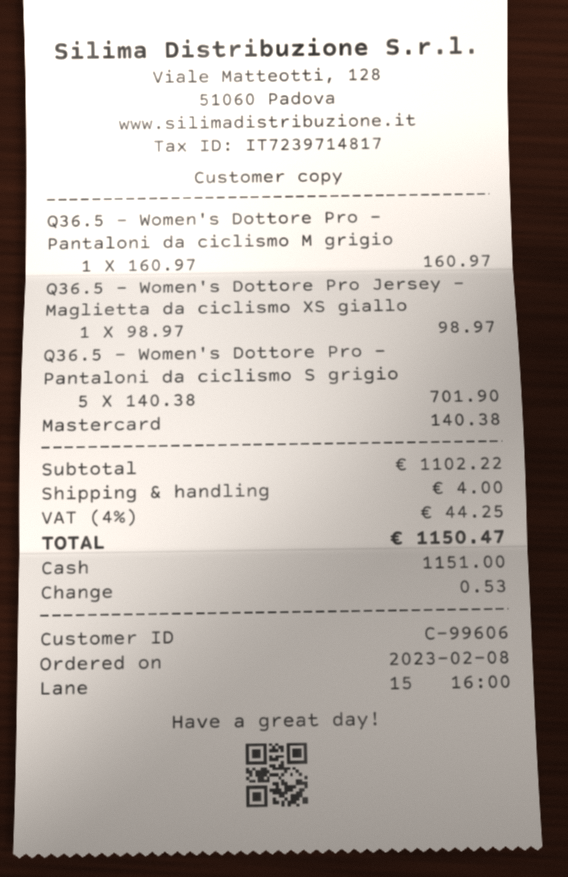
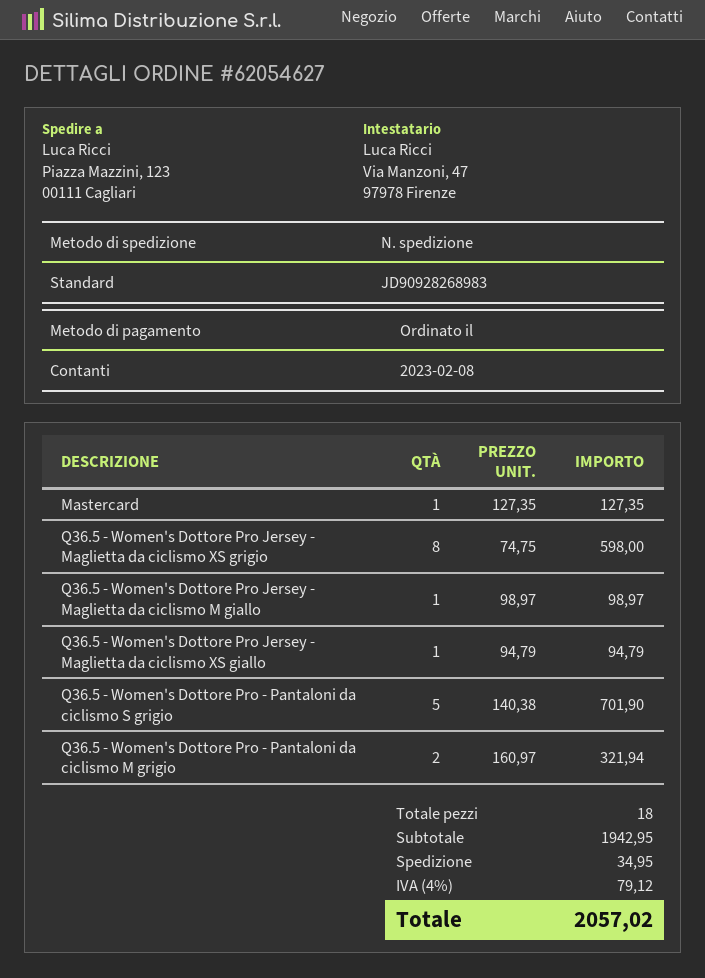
Q36.5 - Women's Dottore Pro - Pantaloni da ciclismo M grigio: 1 x 160.97 = 160.97 -> 2 x 160.97 = 321.94
Q36.5 - Women's Dottore Pro Jersey - Maglietta da ciclismo XS giallo: 1 x 98.97 = 98.97 -> 1 x 94.79 = 94.79
Mastercard: 1 x 140.38 = 140.38 -> 1 x 127.35 = 127.35
Q36.5 - Women's Dottore Pro Jersey - Maglietta da ciclismo XS grigio: none -> 8 x 74.75 = 598.00
Q36.5 - Women's Dottore Pro Jersey - Maglietta da ciclismo M giallo: none -> 1 x 98.97 = 98.97
subtotal: 1102.22 -> 1942.95
shipping: 4.00 -> 34.95
tax: 4% = 44.25 -> 4% = 79.12
total: 1150.47 -> 2057.02

